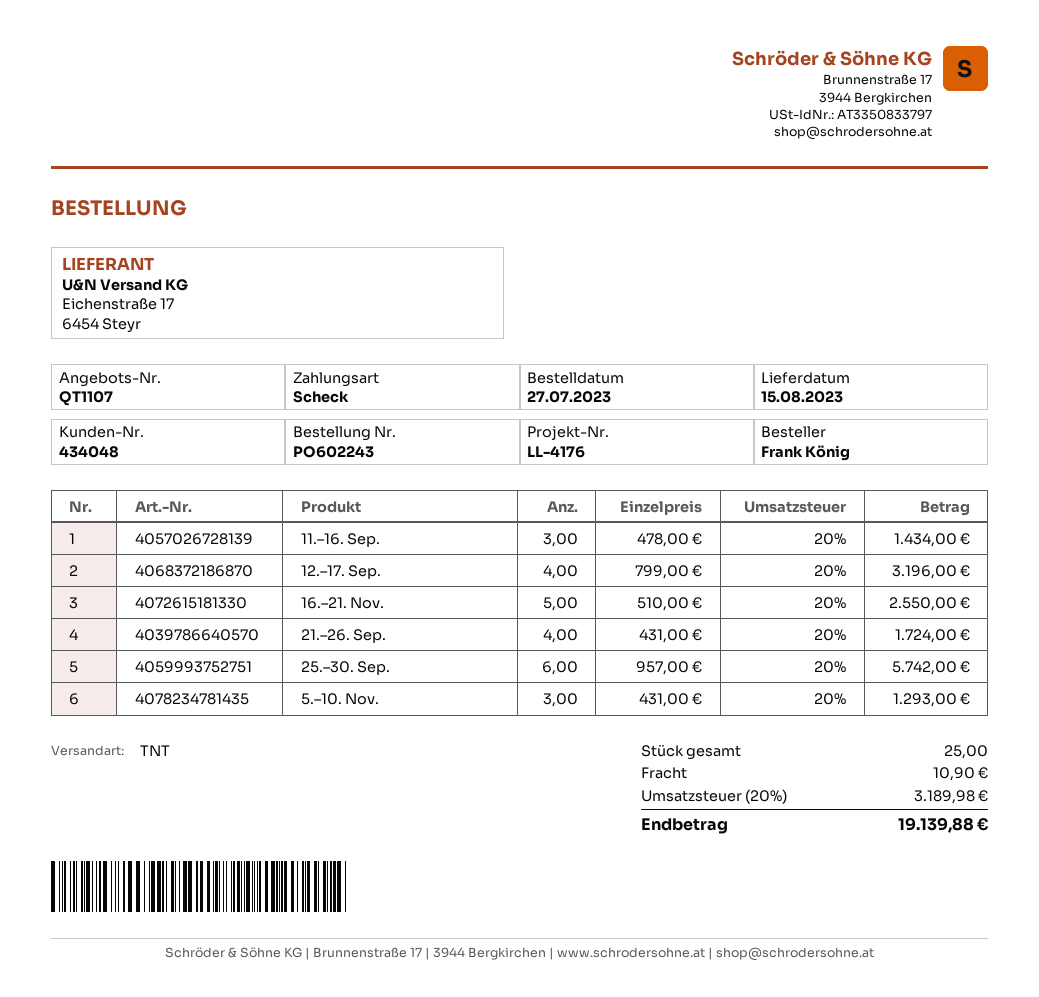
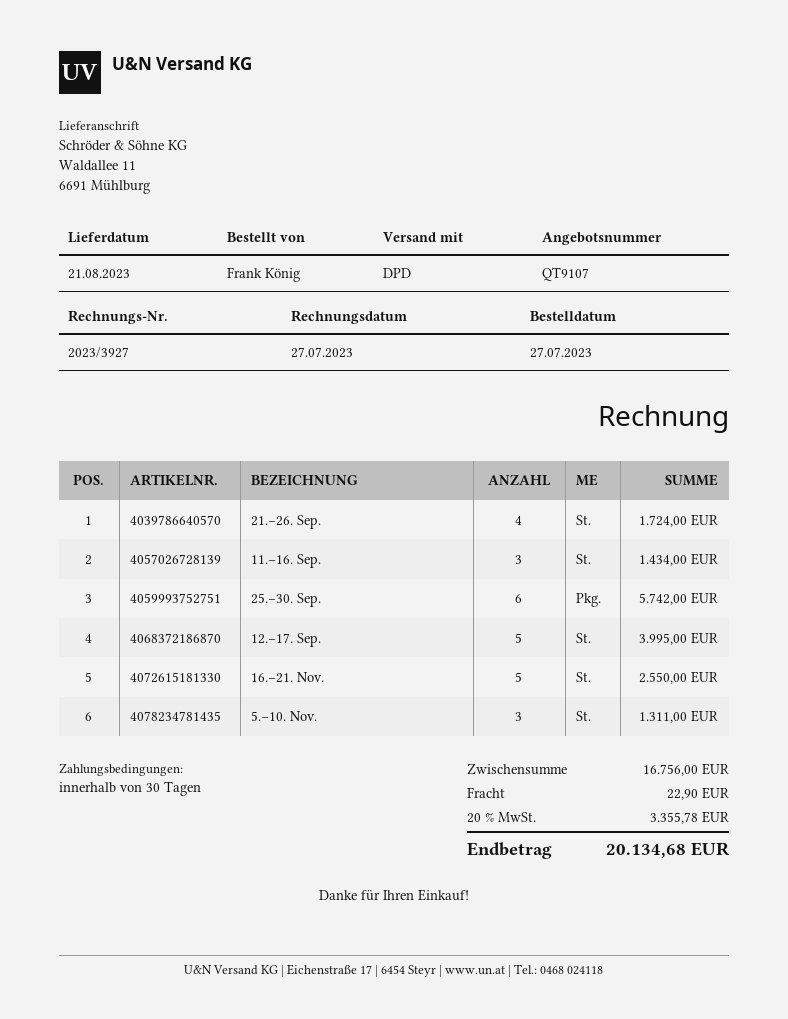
quote number: QT1107 -> QT9107
delivery date: 2023-08-15 -> 2023-08-21
shipping method: TNT -> DPD
12.–17. Sep.: 4 for 3196.00 -> 5 for 3995.00
5.–10. Nov.: 3 for 1293.00 -> 3 for 1311.00
shipping: 10.90 -> 22.90
tax: 20% = 3189.98 -> 20% = 3355.78
total: 19139.88 -> 20134.68

